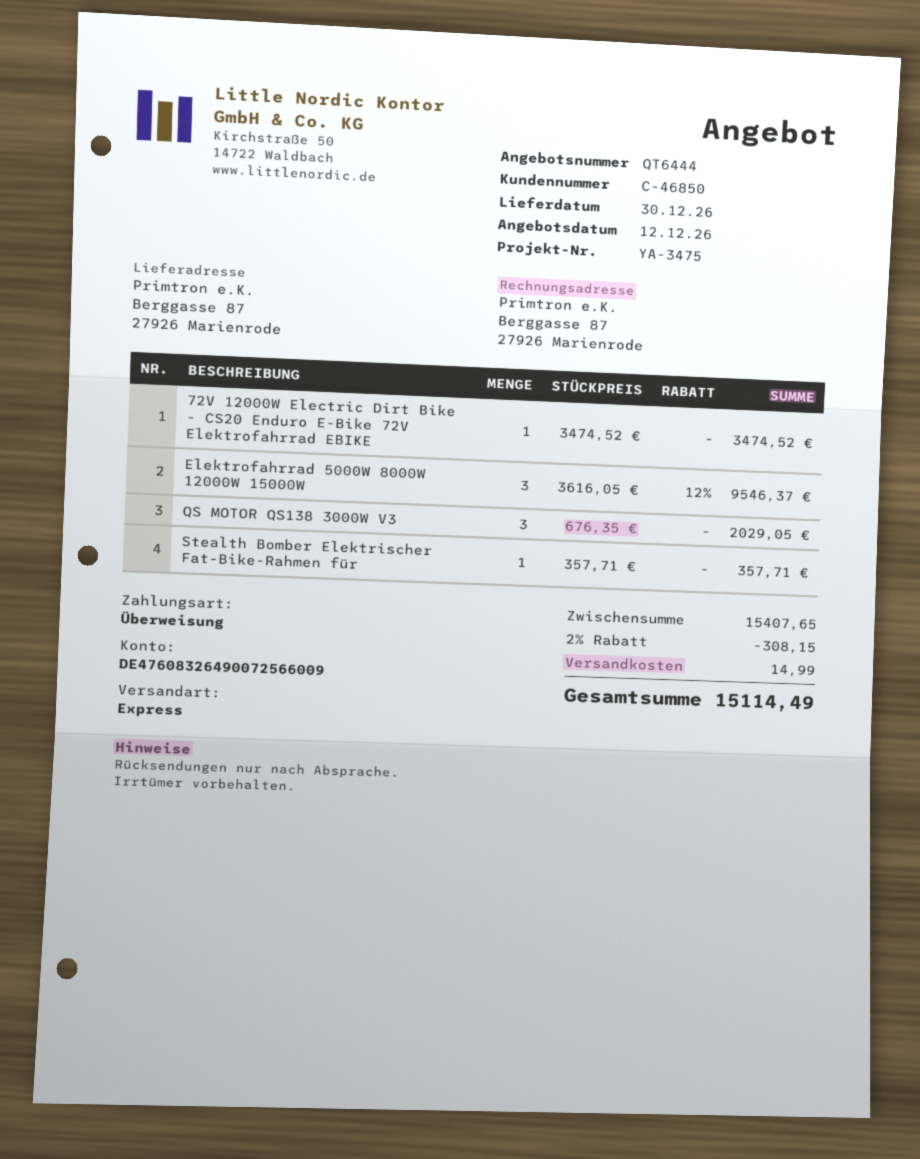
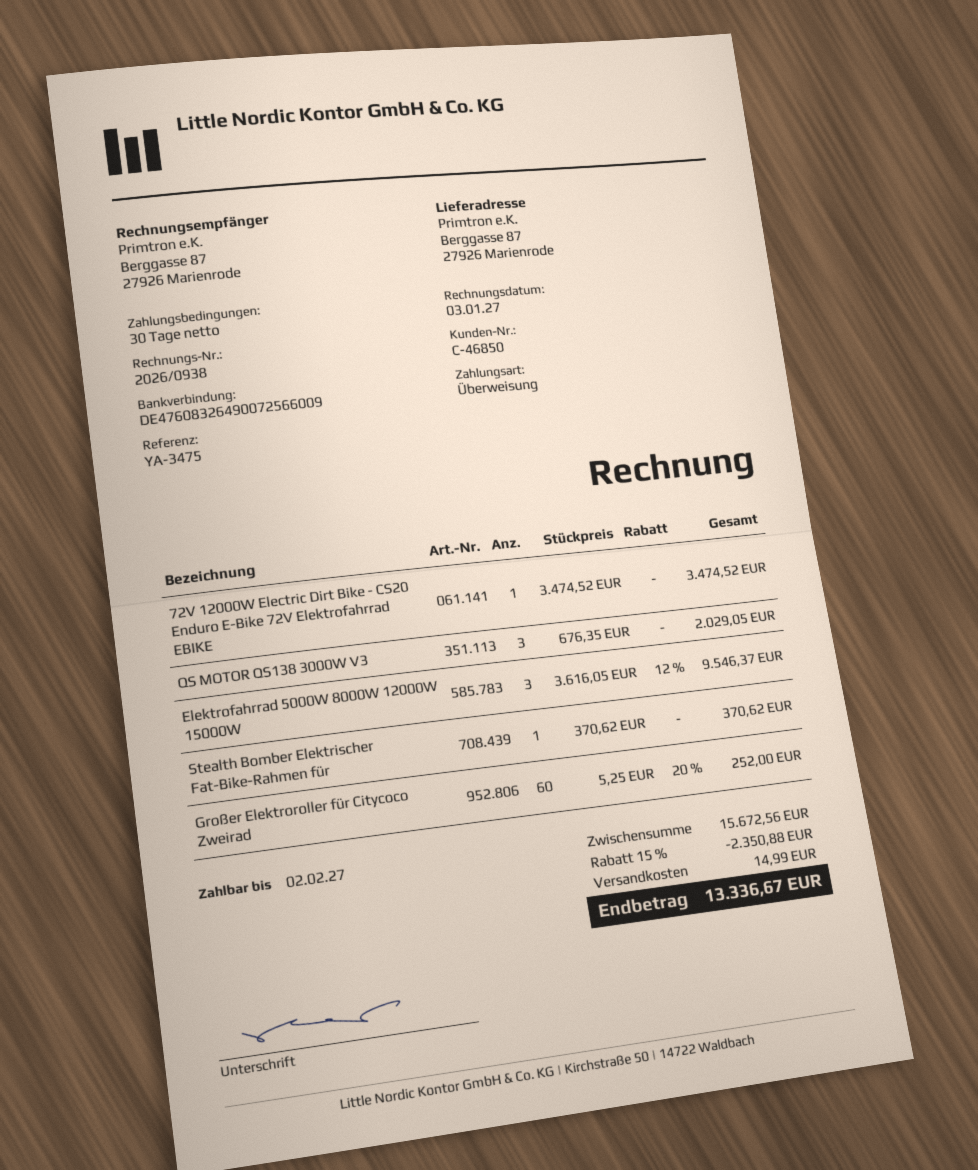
Stealth Bomber Elektrischer Fat-Bike-Rahmen für: 1 x 357.71 = 357.71 -> 1 x 370.62 = 370.62
Großer Elektroroller für Citycoco Zweirad: none -> 60 x 5.25 - 20% = 252.00
subtotal: 15407.65 -> 15672.56
discount: 2% = 308.15 -> 15% = 2350.88
total: 15114.49 -> 13336.67

